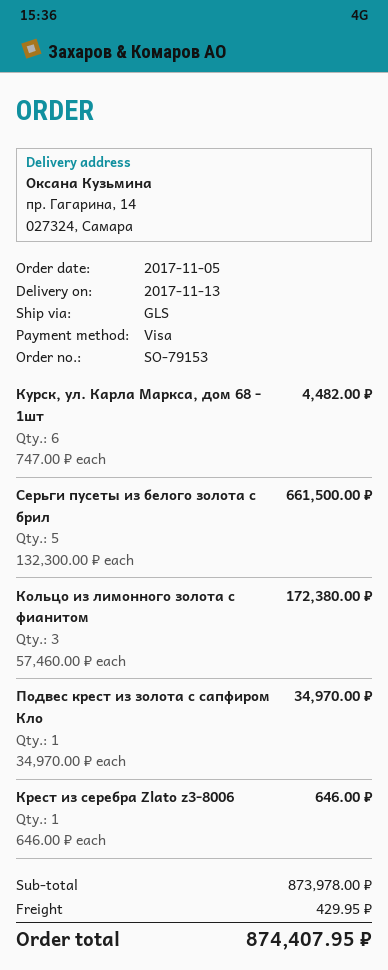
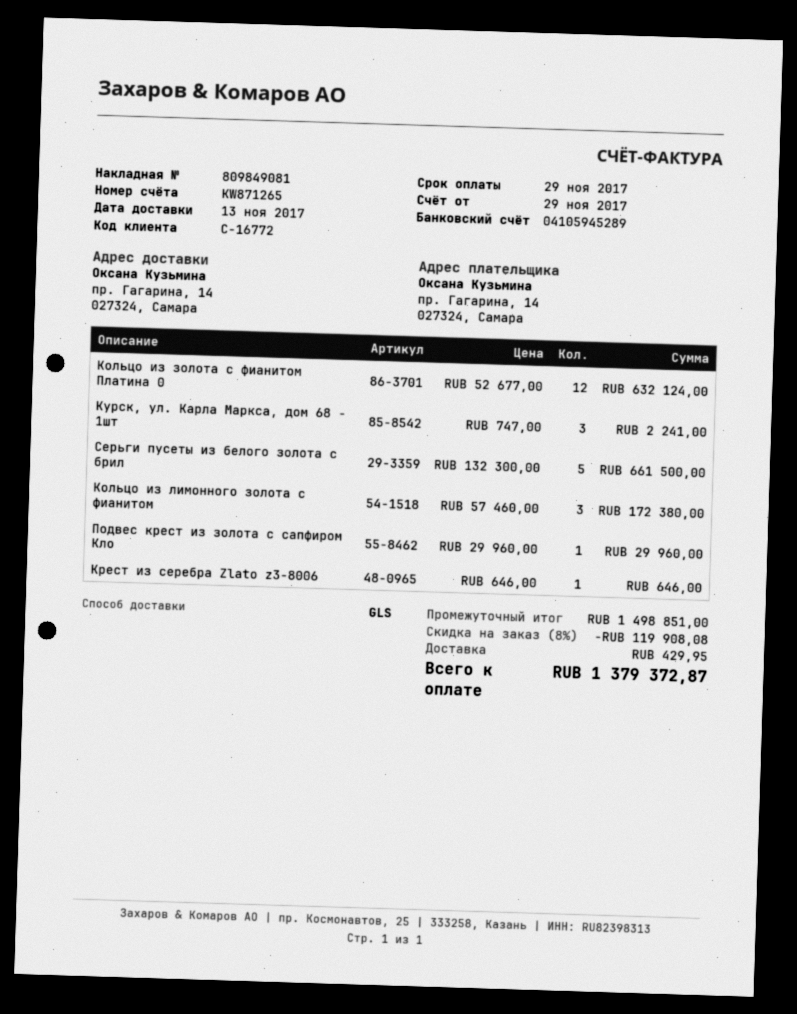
Курск, ул. Карла Маркса, дом 68 - 1шт: 6 x 747.00 = 4482.00 -> 3 x 747.00 = 2241.00
Подвес крест из золота с сапфиром Кло: 1 x 34970.00 = 34970.00 -> 1 x 29960.00 = 29960.00
Кольцо из золота с фианитом Платина 0: none -> 12 x 52677.00 = 632124.00
subtotal: 873978.00 -> 1498851.00
discount: none -> 8% = 119908.08
total: 874407.95 -> 1379372.87

